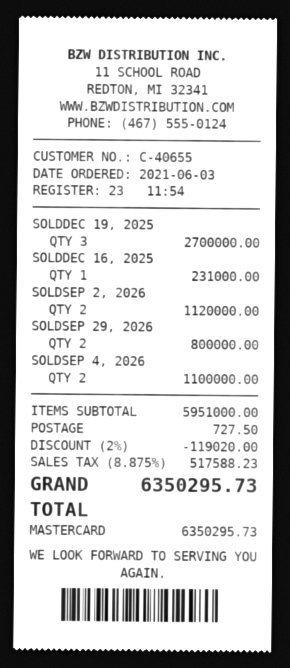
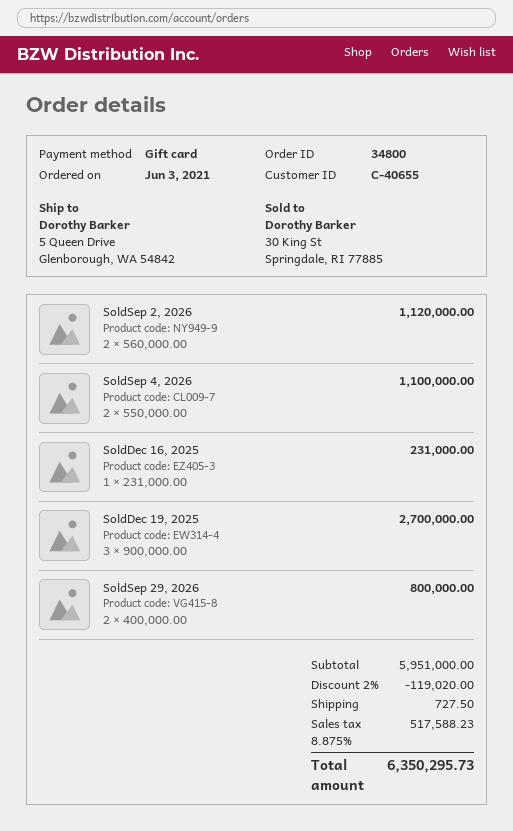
payment method: Mastercard -> gift card

